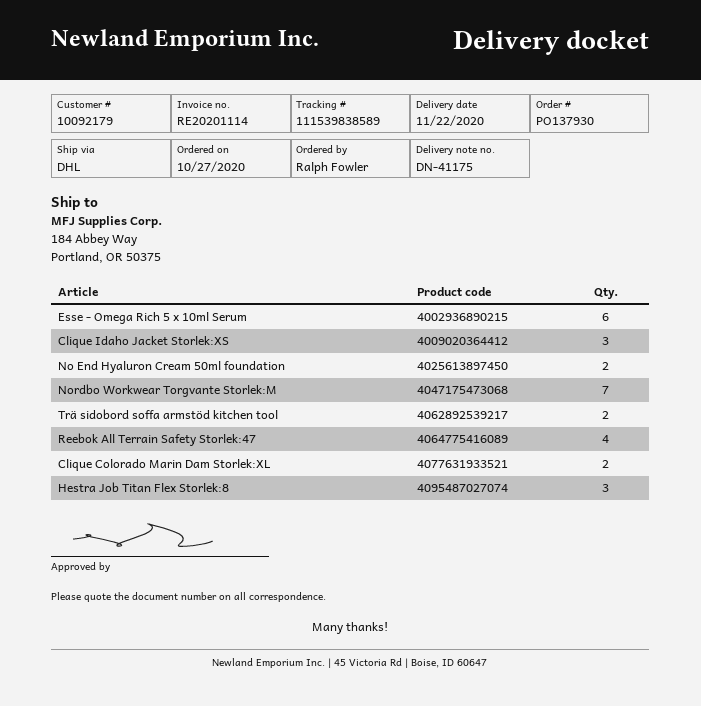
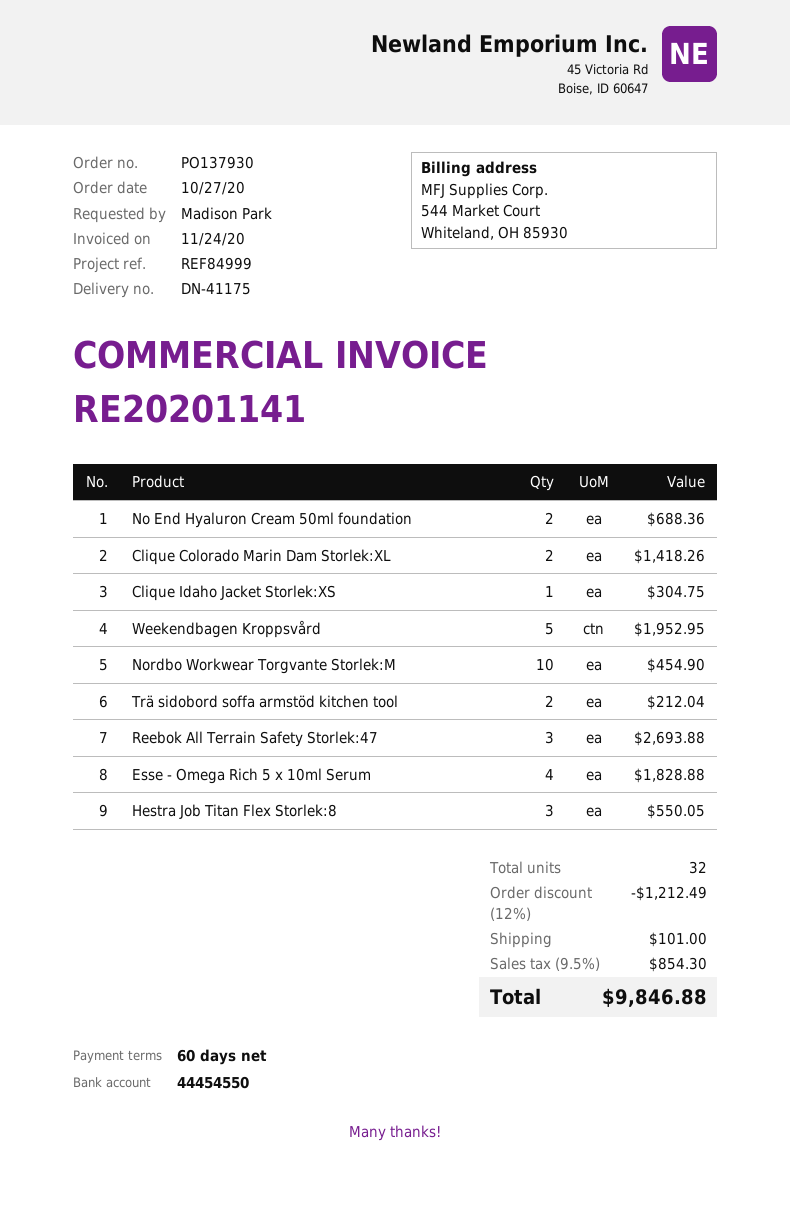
invoice number: RE20201114 -> RE20201141
ordered by: Ralph Fowler -> Madison Park
Esse - Omega Rich 5 x 10ml Serum: 6 -> 4
Clique Idaho Jacket Storlek:XS: 3 -> 1
Nordbo Workwear Torgvante Storlek:M: 7 -> 10
Reebok All Terrain Safety Storlek:47: 4 -> 3
Weekendbagen Kroppsvård: none -> 5

